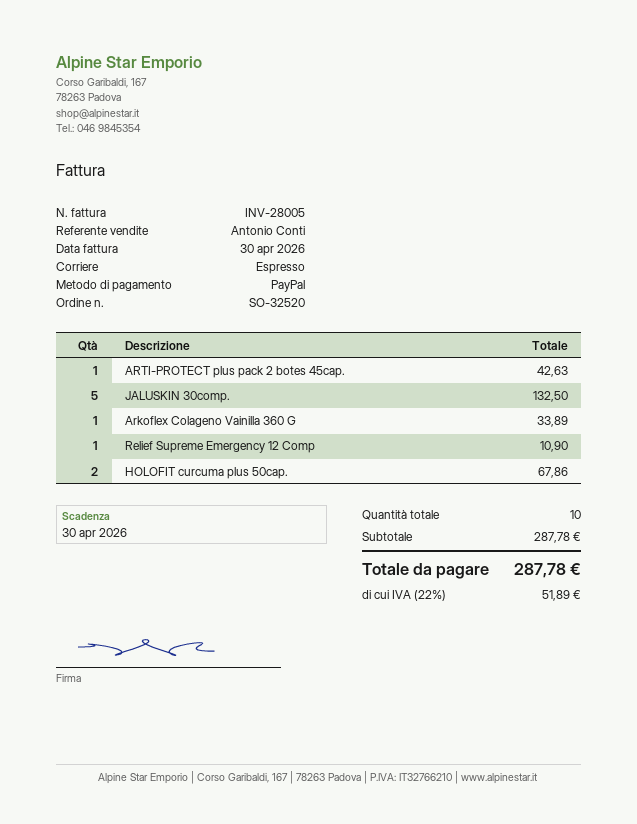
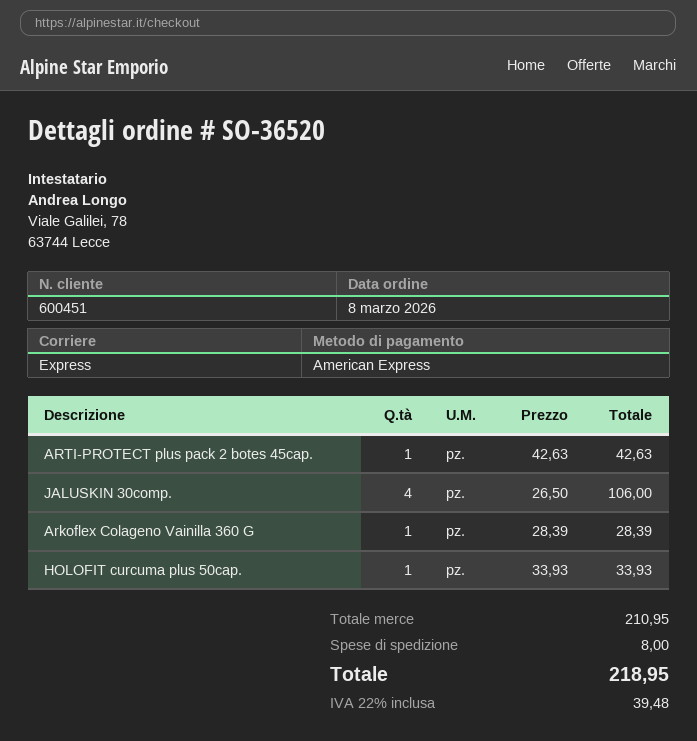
order number: SO-32520 -> SO-36520
payment method: PayPal -> American Express
JALUSKIN 30comp.: 5 for 132.50 -> 4 for 106.00
Arkoflex Colageno Vainilla 360 G: 1 for 33.89 -> 1 for 28.39
Relief Supreme Emergency 12 Comp: 1 for 10.90 -> none
HOLOFIT curcuma plus 50cap.: 2 for 67.86 -> 1 for 33.93
subtotal: 287.78 -> 210.95
shipping: none -> 8.00
tax: 22% = 51.89 -> 22% = 39.48
total: 287.78 -> 218.95

